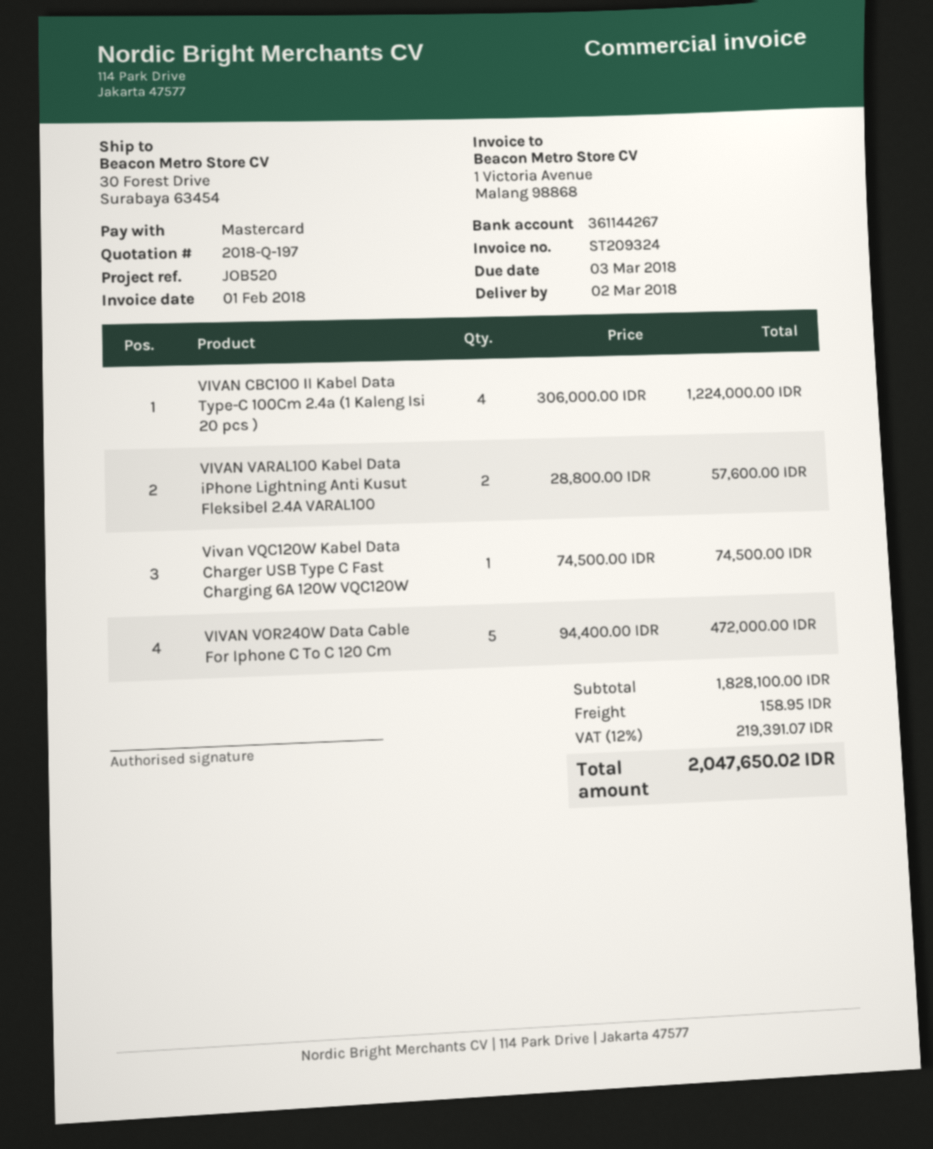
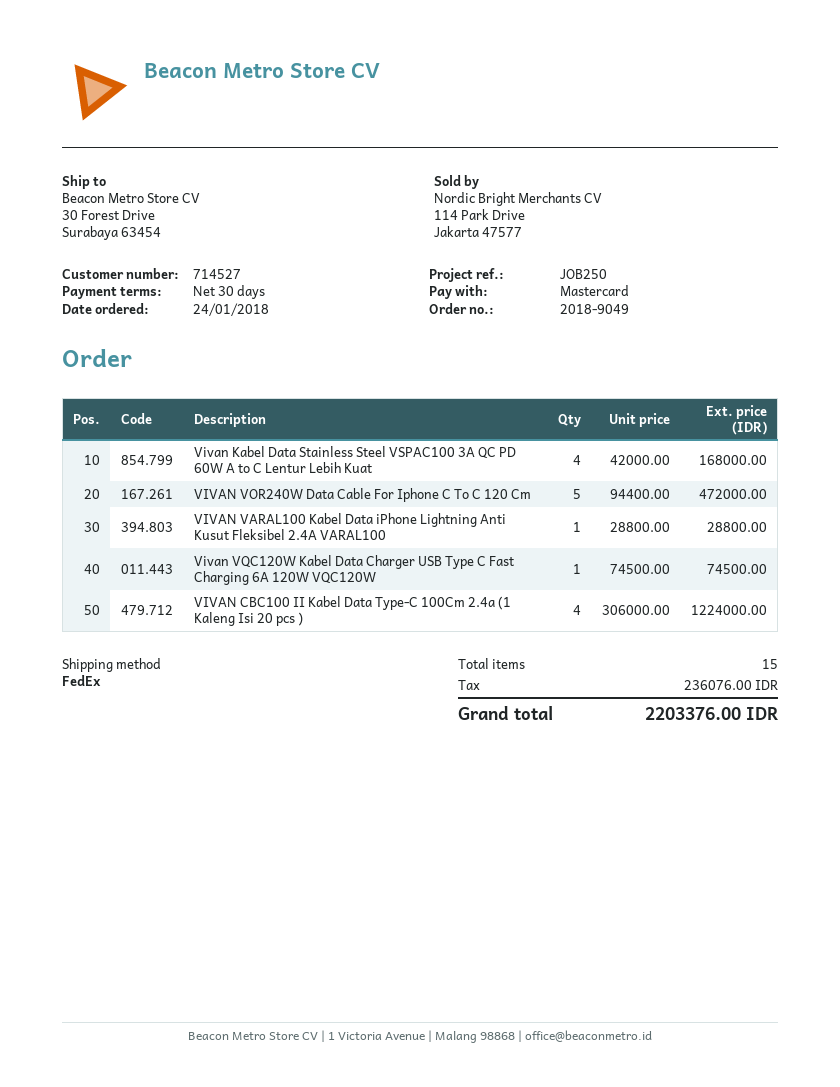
reference: JOB520 -> JOB250
VIVAN VARAL100 Kabel Data iPhone Lightning Anti Kusut Fleksibel 2.4A VARAL100: 2 x 28800.00 = 57600.00 -> 1 x 28800.00 = 28800.00
Vivan Kabel Data Stainless Steel VSPAC100 3A QC PD 60W A to C Lentur Lebih Kuat: none -> 4 x 42000.00 = 168000.00
shipping: 158.95 -> none
tax: 219391.07 -> 236076.00
total: 2047650.02 -> 2203376.00

